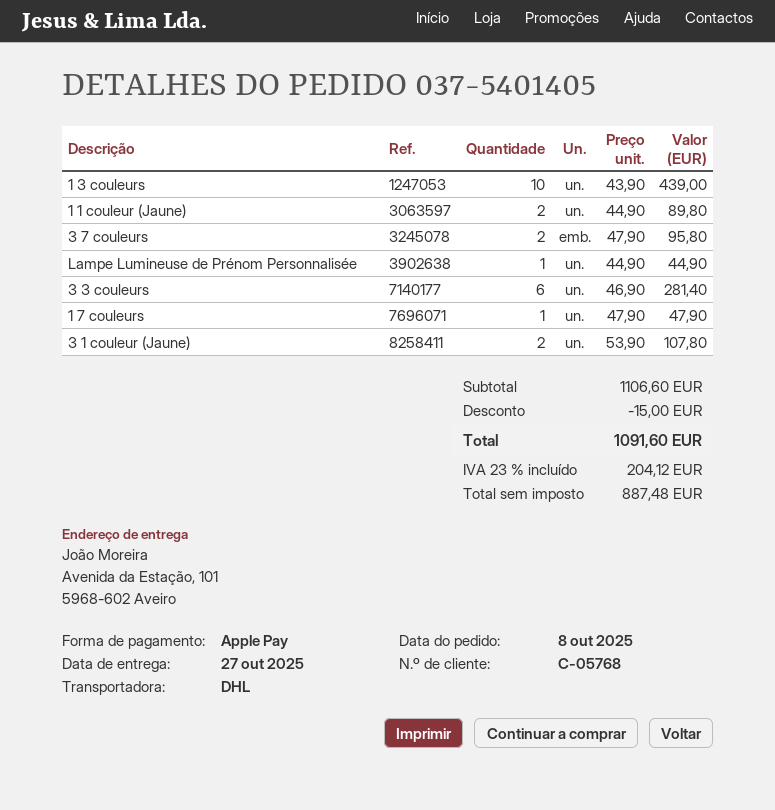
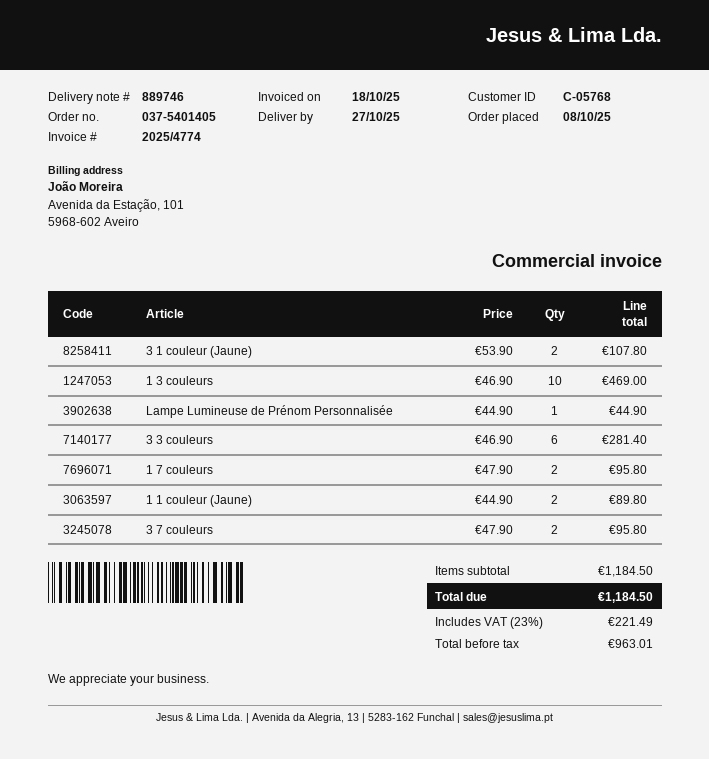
1 3 couleurs: 10 x 43.90 = 439.00 -> 10 x 46.90 = 469.00
1 7 couleurs: 1 x 47.90 = 47.90 -> 2 x 47.90 = 95.80
subtotal: 1106.60 -> 1184.50
discount: 15.00 -> none
net: 887.48 -> 963.01
tax: 23% = 204.12 -> 23% = 221.49
total: 1091.60 -> 1184.50

